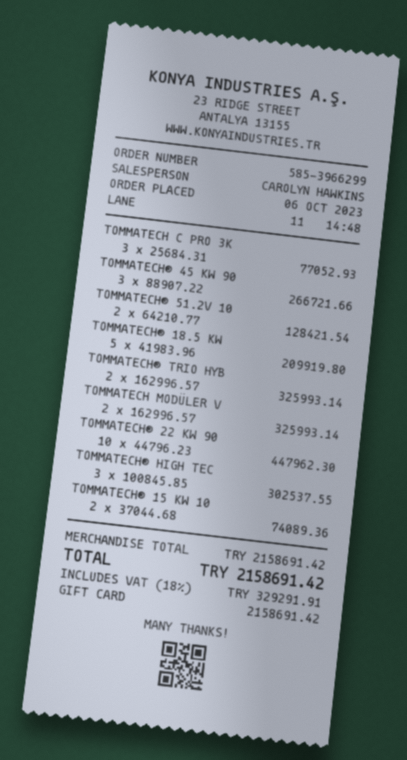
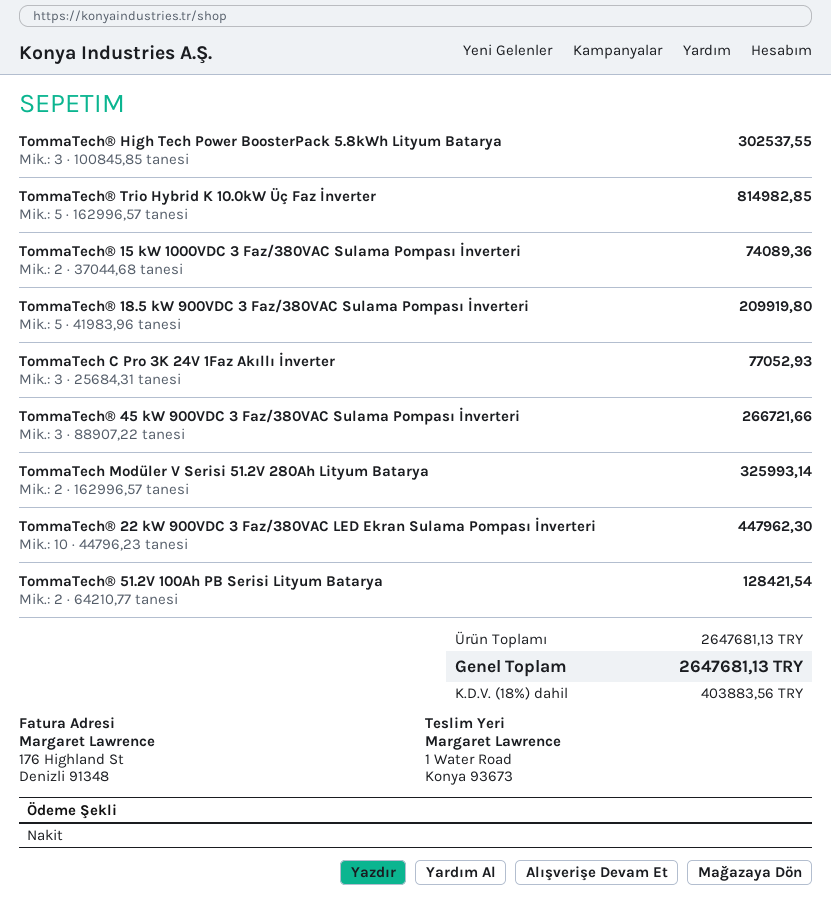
payment method: gift card -> cash
TOMMATECH® TRIO HYB: 2 x 162996.57 = 325993.14 -> 5 x 162996.57 = 814982.85
subtotal: 2158691.42 -> 2647681.13
tax: 18% = 329291.91 -> 18% = 403883.56
total: 2158691.42 -> 2647681.13

